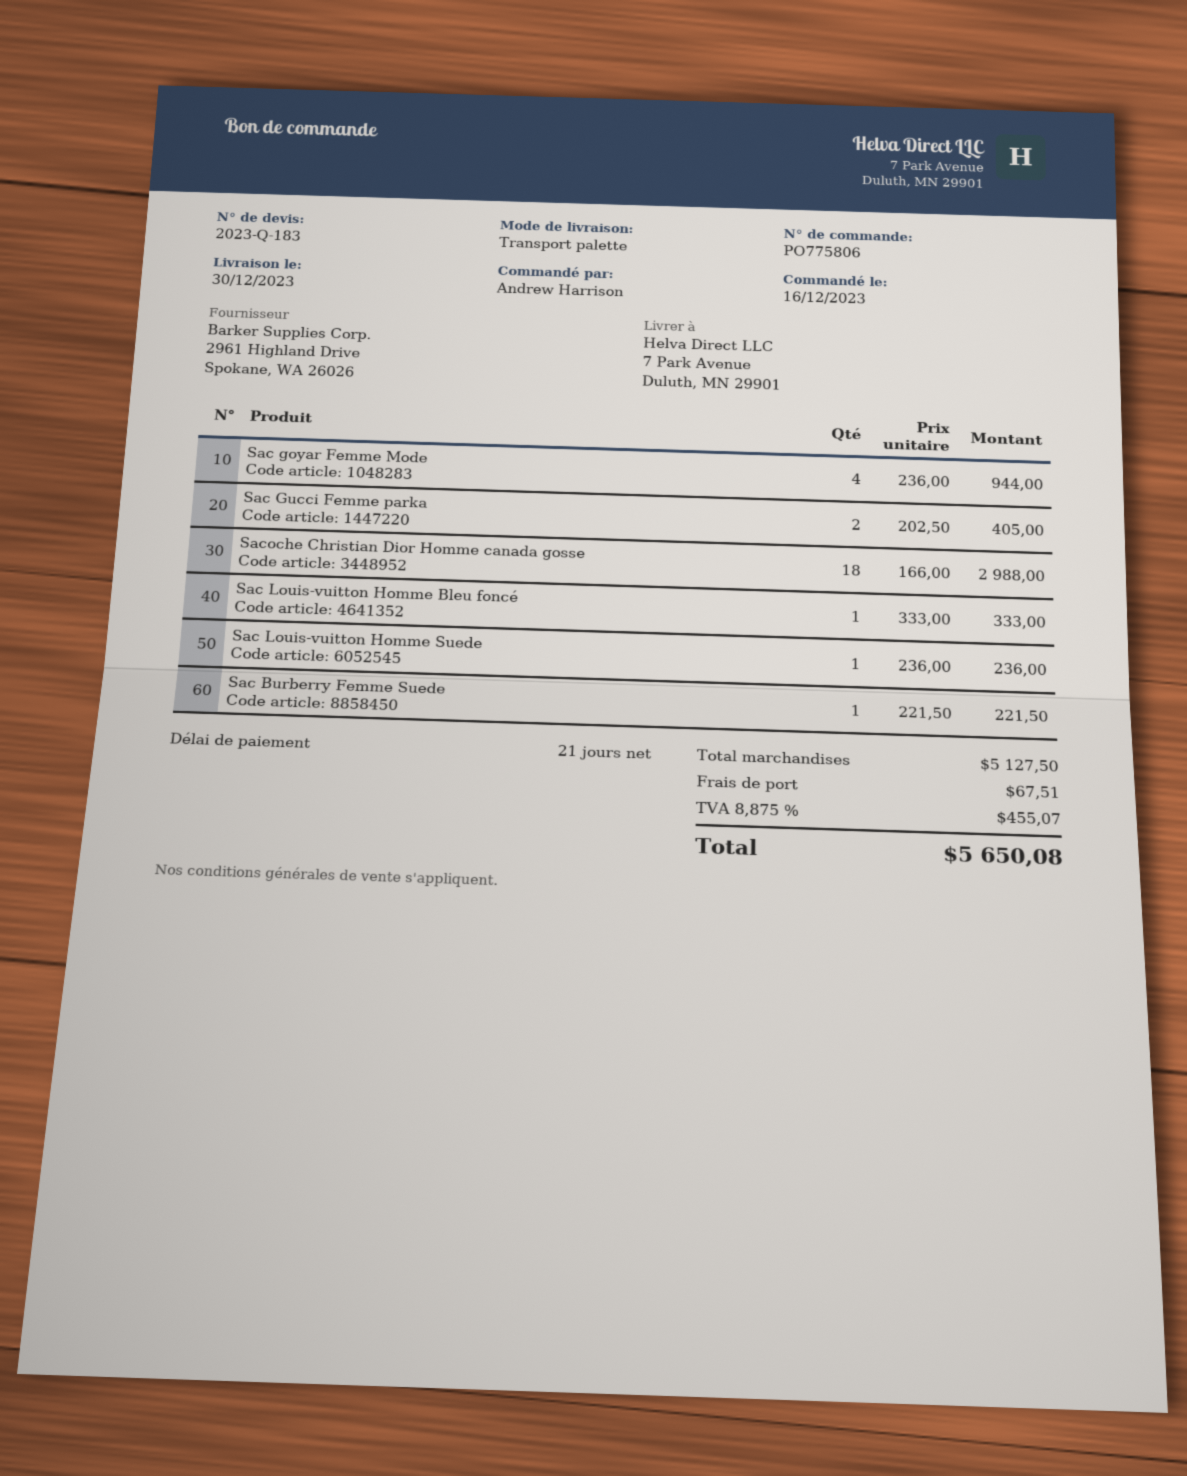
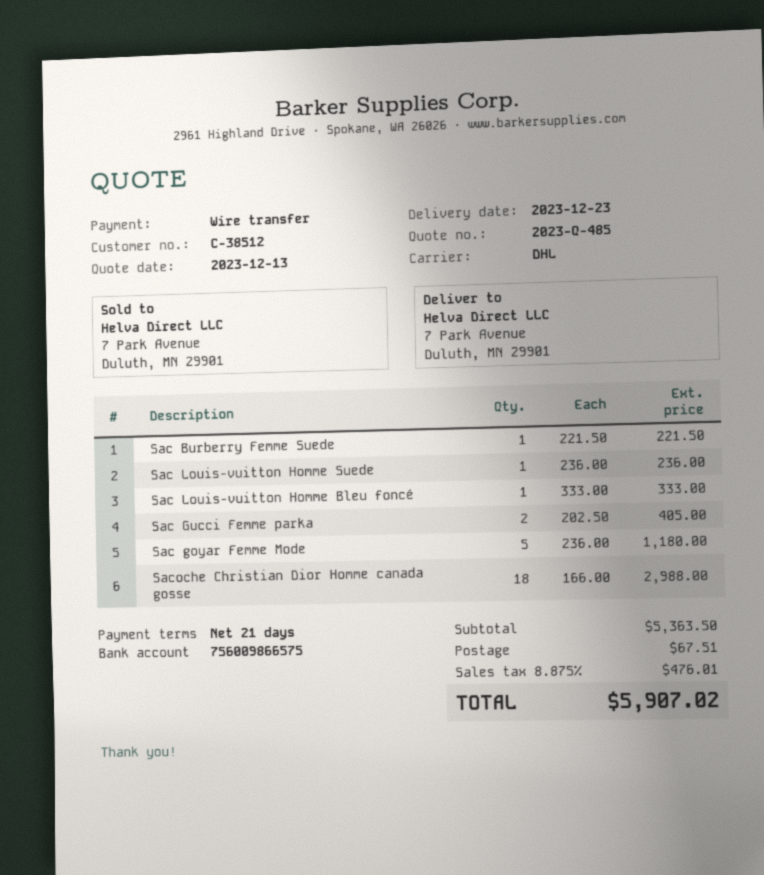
quote number: 2023-Q-183 -> 2023-Q-485
delivery date: 2023-12-30 -> 2023-12-23
shipping method: pallet freight -> DHL
Sac goyar Femme Mode: 4 x 236.00 = 944.00 -> 5 x 236.00 = 1180.00
subtotal: 5127.50 -> 5363.50
tax: 8.875% = 455.07 -> 8.875% = 476.01
total: 5650.08 -> 5907.02

